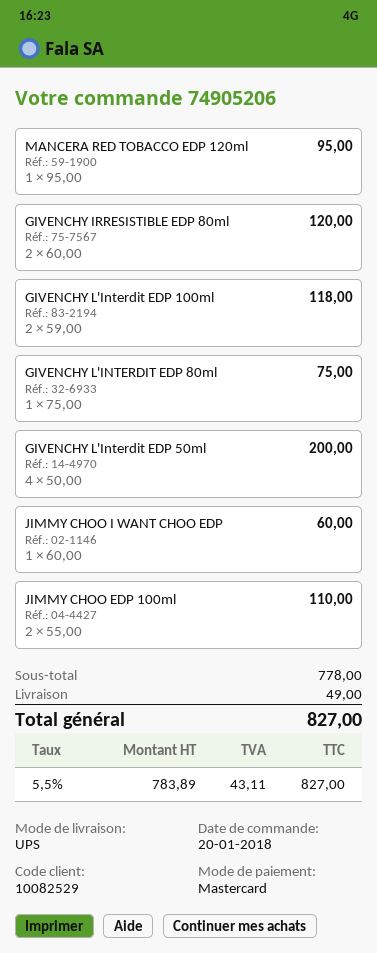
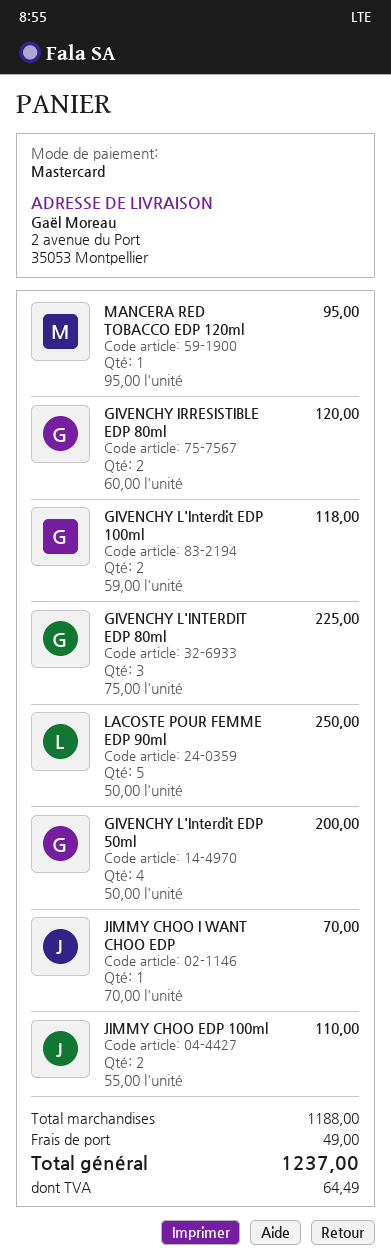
GIVENCHY L'INTERDIT EDP 80ml: 1 x 75.00 = 75.00 -> 3 x 75.00 = 225.00
JIMMY CHOO I WANT CHOO EDP: 1 x 60.00 = 60.00 -> 1 x 70.00 = 70.00
LACOSTE POUR FEMME EDP 90ml: none -> 5 x 50.00 = 250.00
subtotal: 778.00 -> 1188.00
tax: 43.11 -> 64.49
total: 827.00 -> 1237.00

